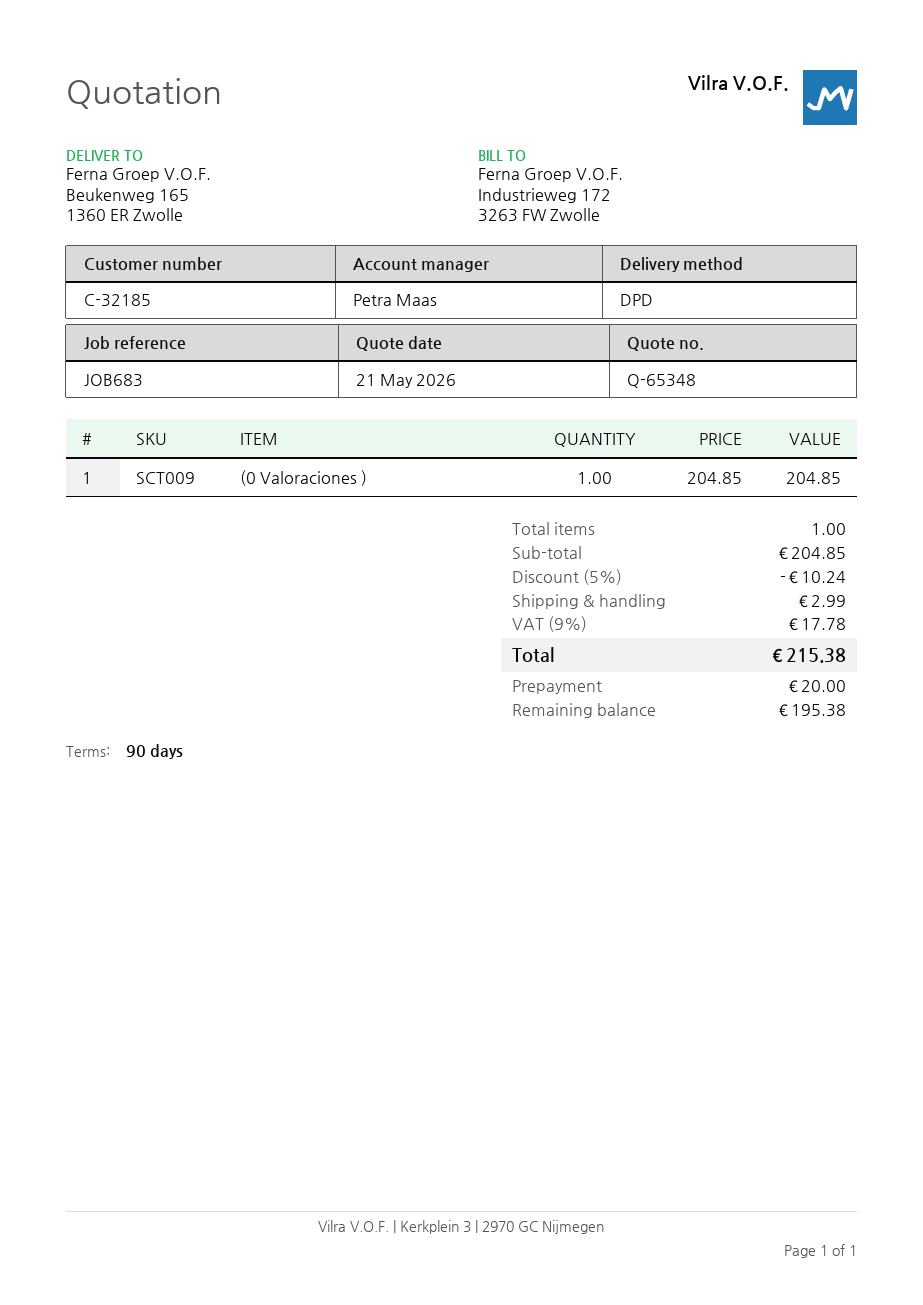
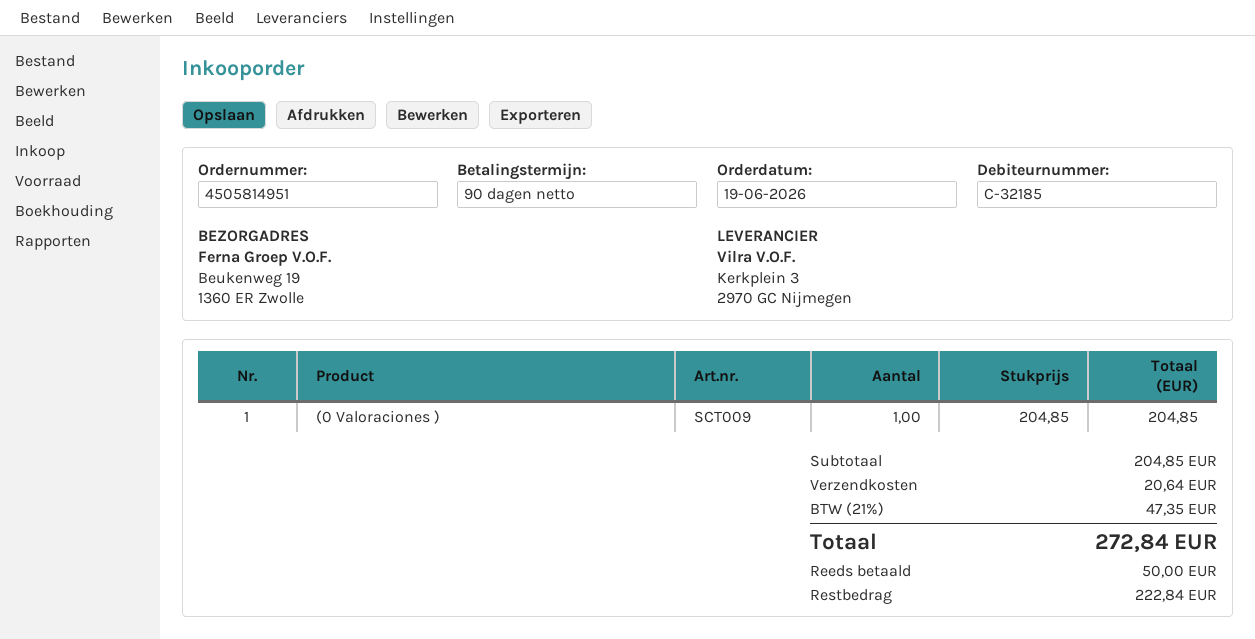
ship to: Beukenweg 165, 1360 ER Zwolle -> Beukenweg 19, 1360 ER Zwolle
discount: 5% = 10.24 -> none
shipping: 2.99 -> 20.64
tax: 9% = 17.78 -> 21% = 47.35
total: 215.38 -> 272.84
deposit: 20.00 -> 50.00
balance: 195.38 -> 222.84

